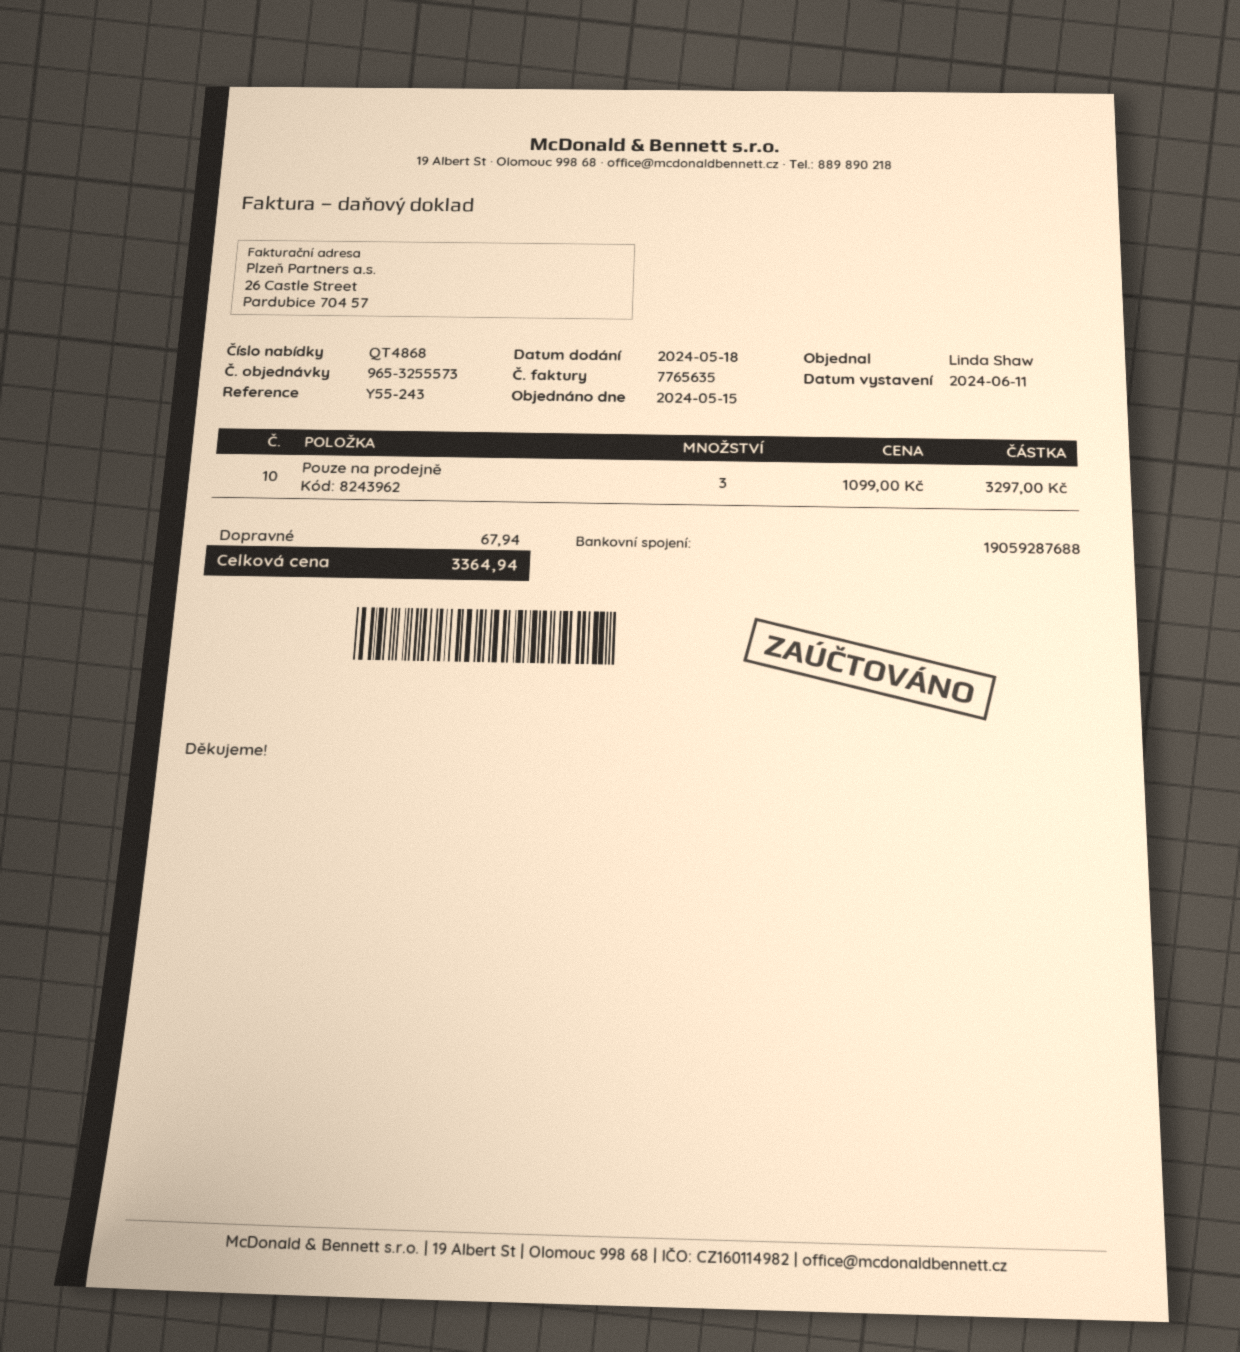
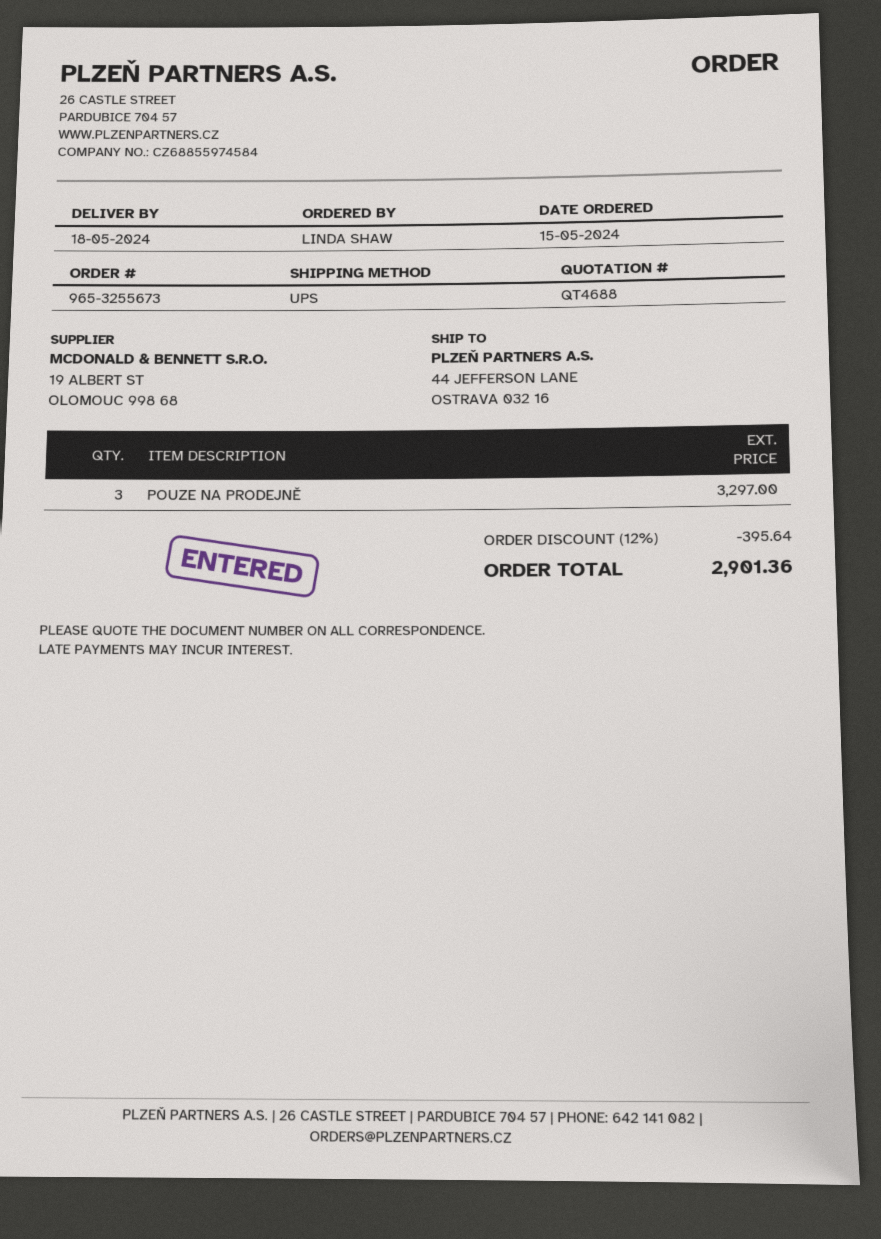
quote number: QT4868 -> QT4688
order number: 965-3255573 -> 965-3255673
discount: none -> 12% = 395.64
shipping: 67.94 -> none
total: 3364.94 -> 2901.36

